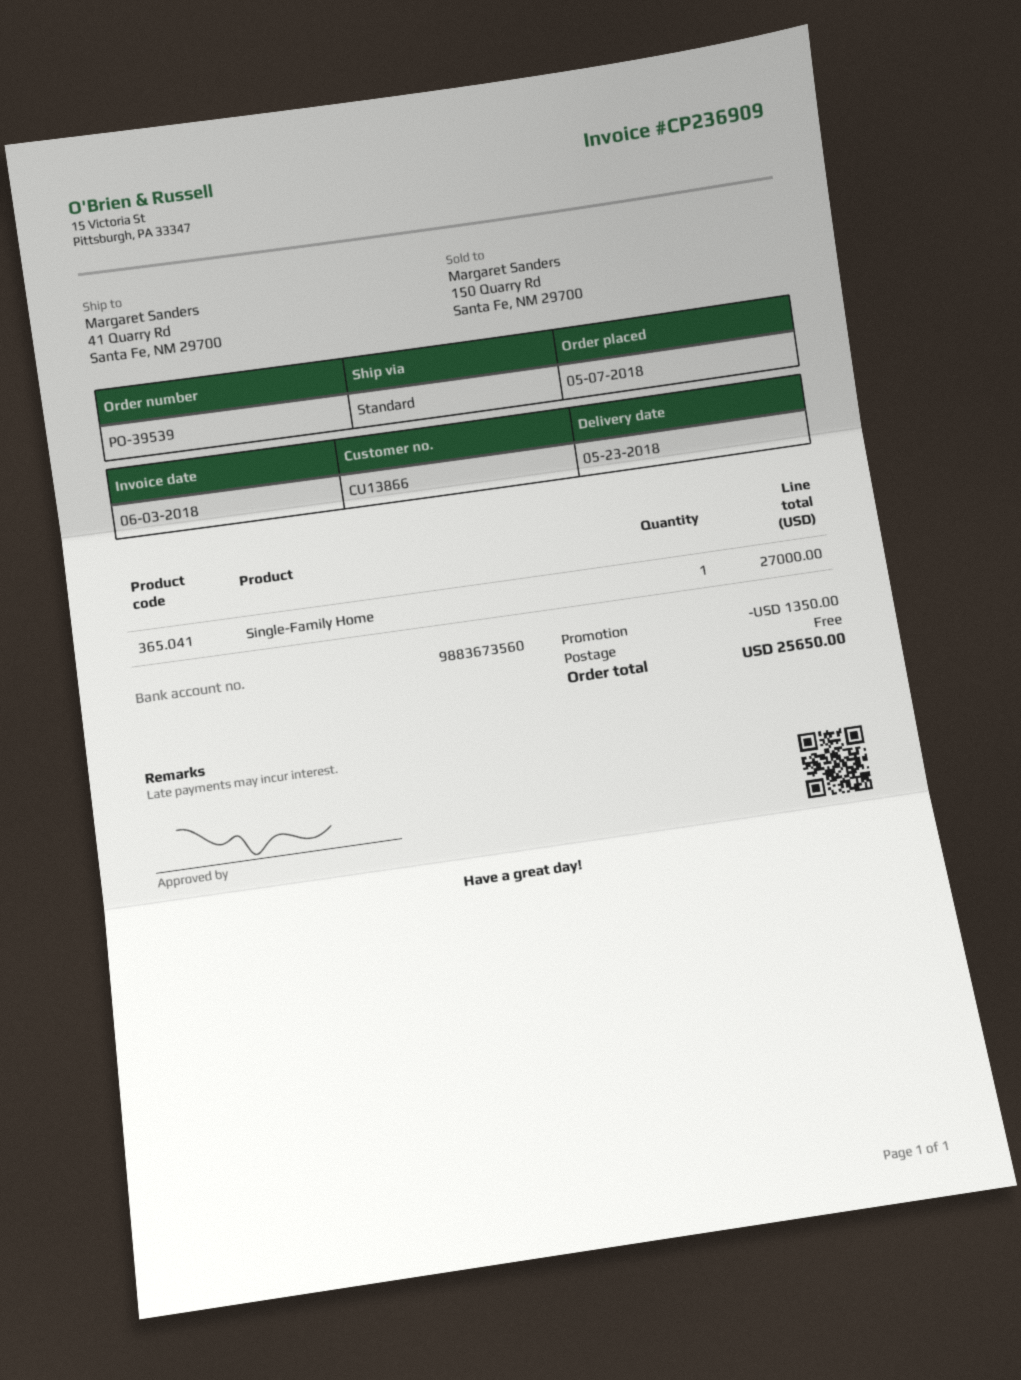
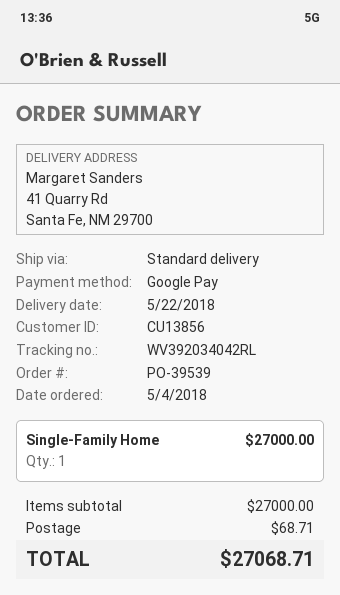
order date: 2018-05-07 -> 2018-05-04
delivery date: 2018-05-23 -> 2018-05-22
customer number: CU13866 -> CU13856
discount: 1350.00 -> none
shipping: 0.00 -> 68.71
total: 25650.00 -> 27068.71

